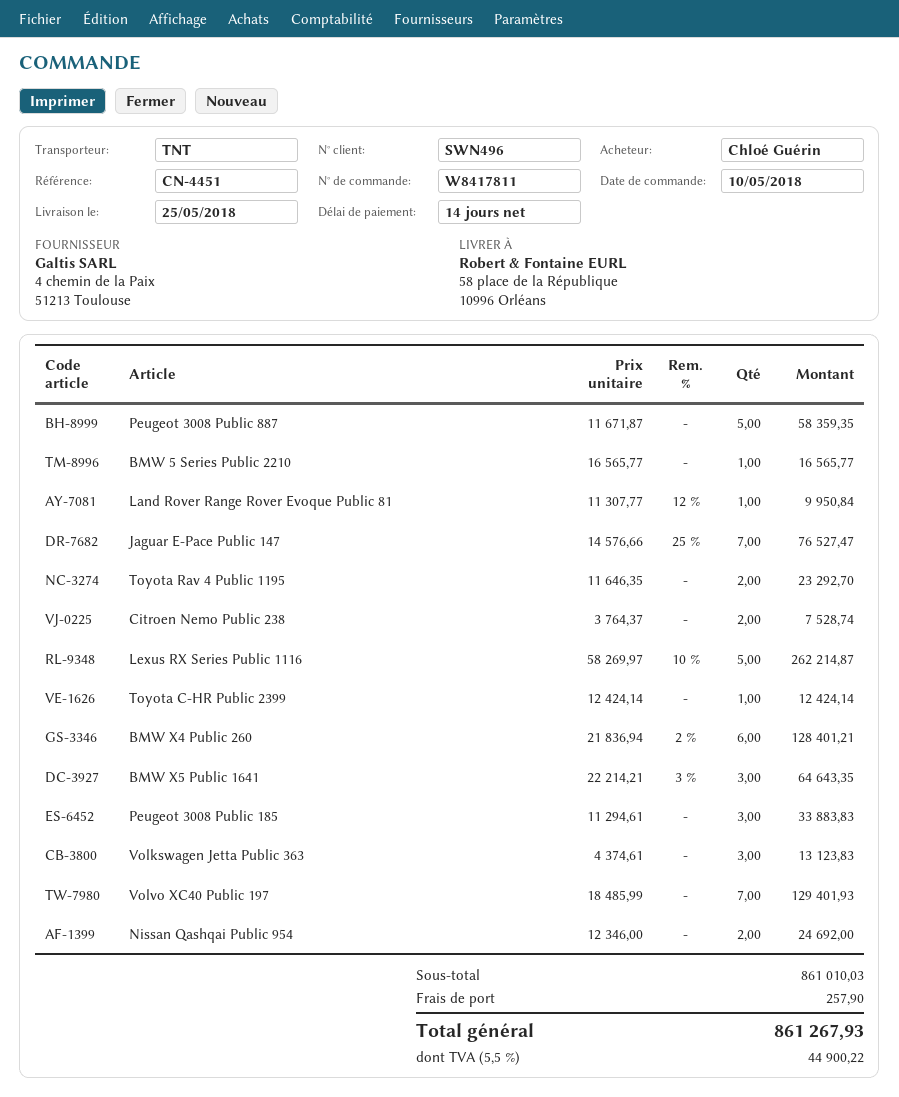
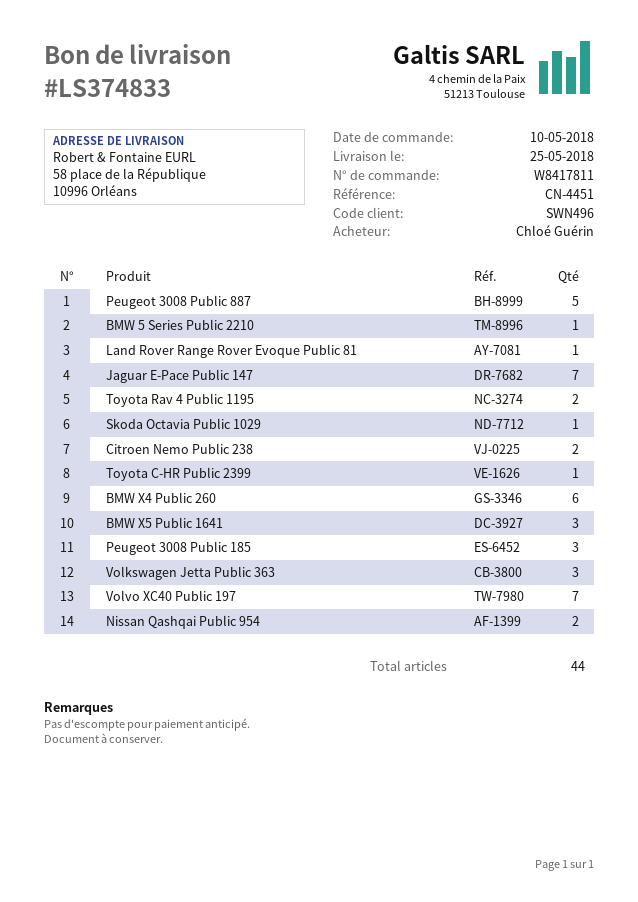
Lexus RX Series Public 1116: 5 -> none
Skoda Octavia Public 1029: none -> 1

